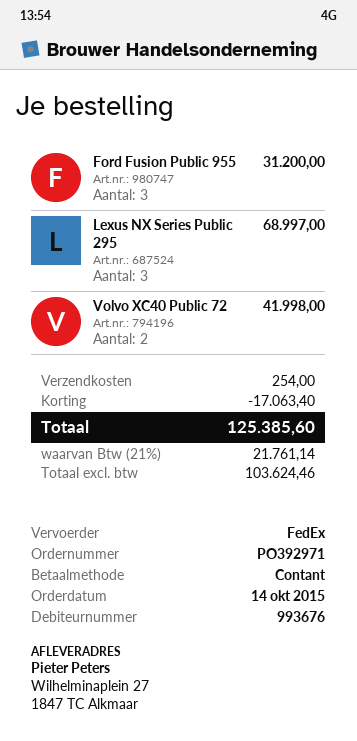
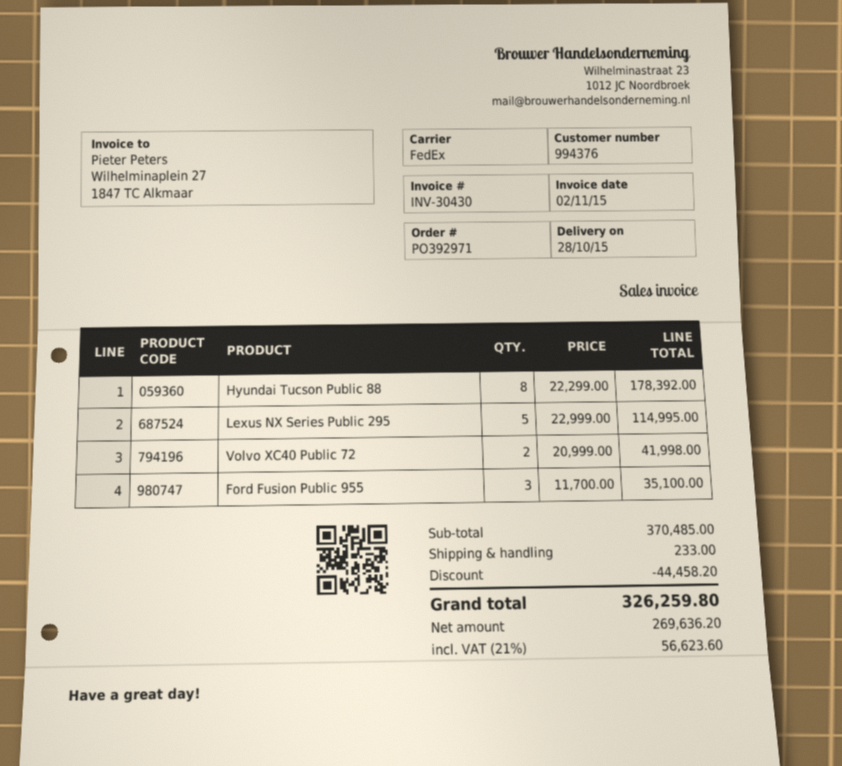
customer number: 993676 -> 994376
Ford Fusion Public 955: 3 for 31200.00 -> 3 for 35100.00
Lexus NX Series Public 295: 3 for 68997.00 -> 5 for 114995.00
Hyundai Tucson Public 88: none -> 8 for 178392.00
discount: 17063.40 -> 44458.20
shipping: 254.00 -> 233.00
net: 103624.46 -> 269636.20
tax: 21% = 21761.14 -> 21% = 56623.60
total: 125385.60 -> 326259.80

